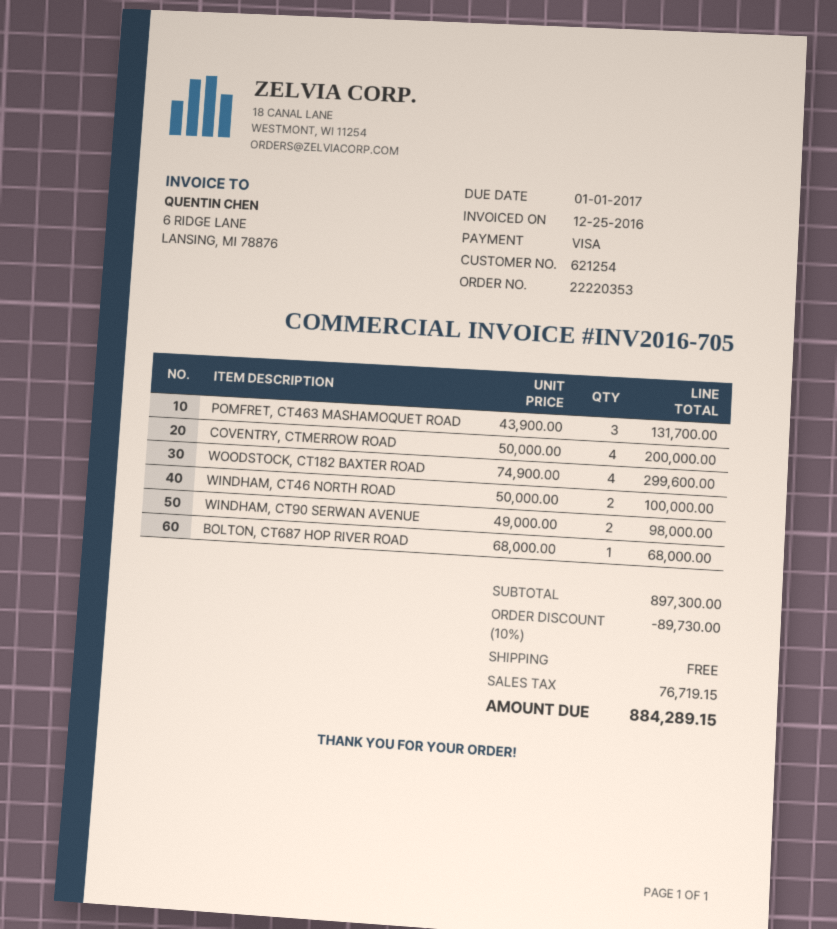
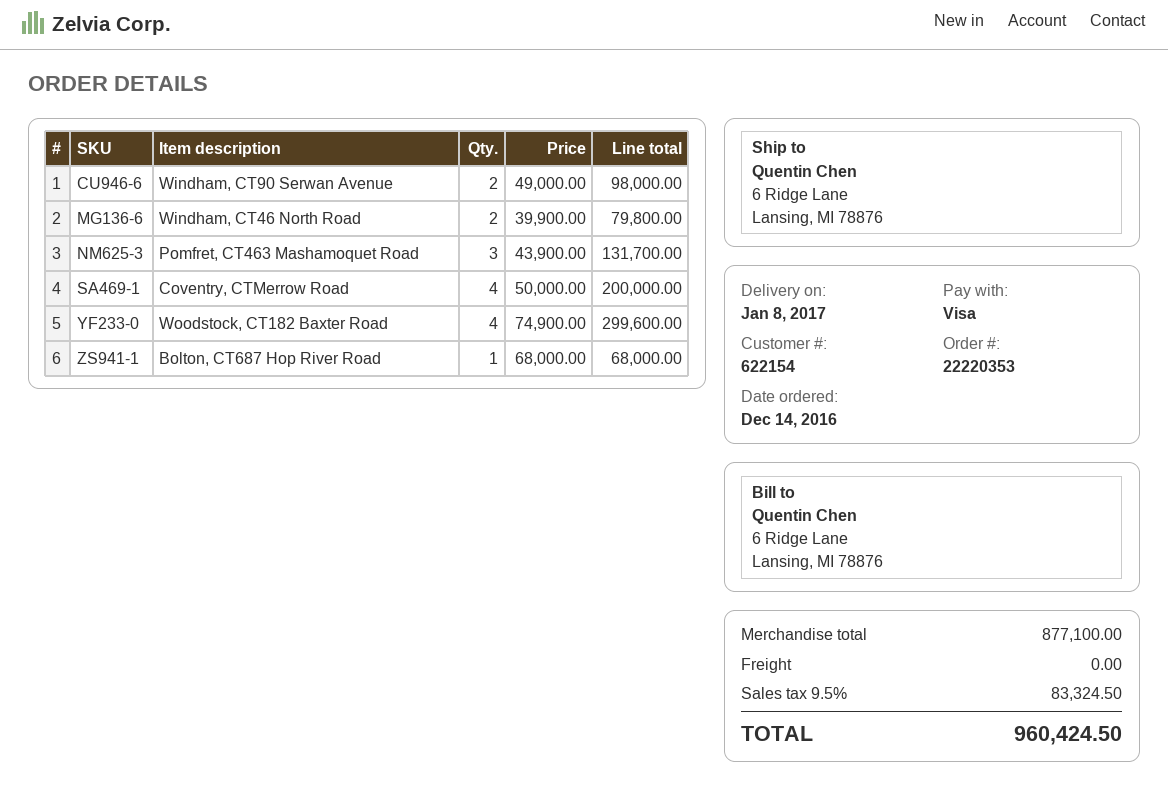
customer number: 621254 -> 622154
WINDHAM, CT46 NORTH ROAD: 2 x 50000.00 = 100000.00 -> 2 x 39900.00 = 79800.00
subtotal: 897300.00 -> 877100.00
discount: 10% = 89730.00 -> none
tax: 76719.15 -> 83324.50
total: 884289.15 -> 960424.50

